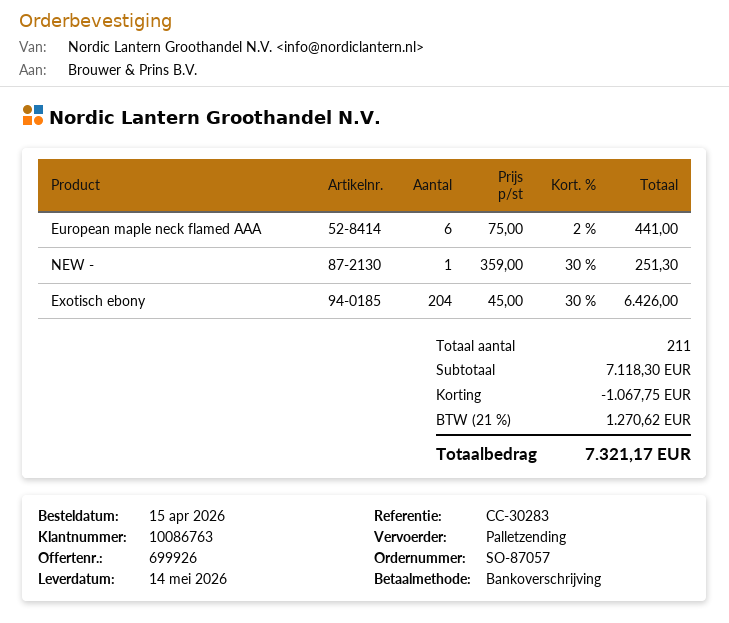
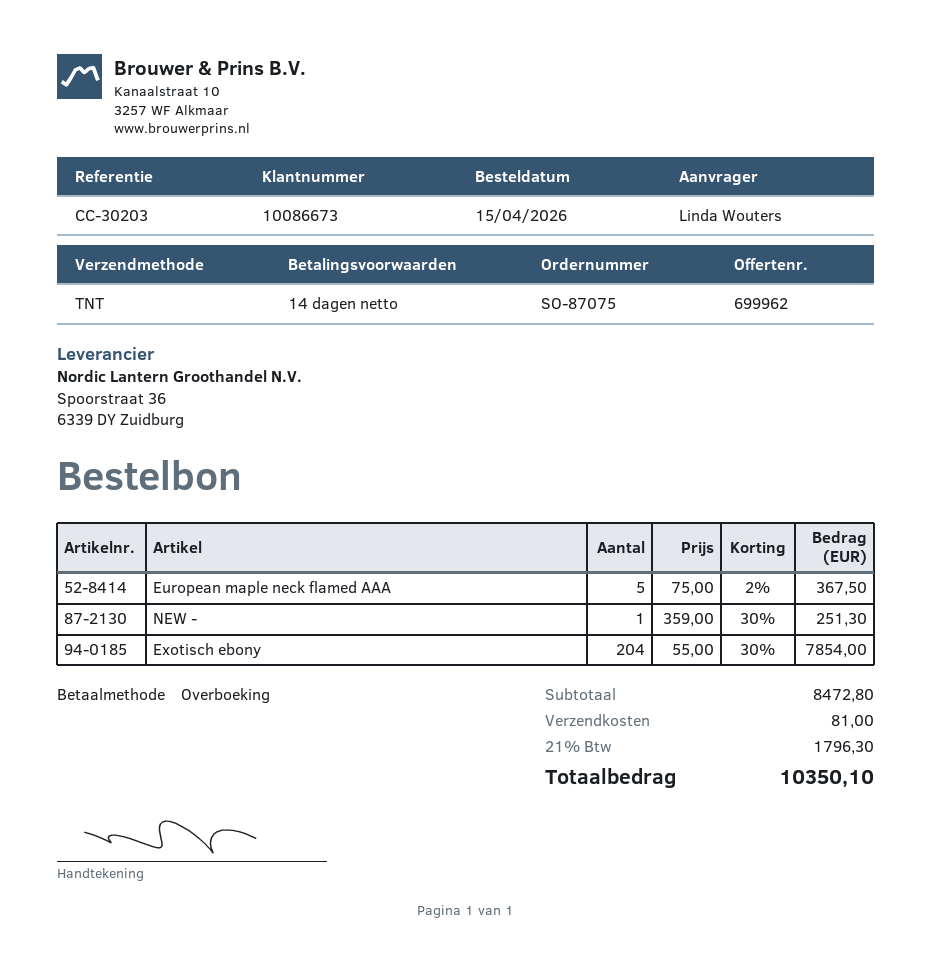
quote number: 699926 -> 699962
order number: SO-87057 -> SO-87075
customer number: 10086763 -> 10086673
reference: CC-30283 -> CC-30203
shipping method: pallet freight -> TNT
European maple neck flamed AAA: 6 x 75.00 - 2% = 441.00 -> 5 x 75.00 - 2% = 367.50
Exotisch ebony: 204 x 45.00 - 30% = 6426.00 -> 204 x 55.00 - 30% = 7854.00
subtotal: 7118.30 -> 8472.80
discount: 1067.75 -> none
shipping: none -> 81.00
tax: 21% = 1270.62 -> 21% = 1796.30
total: 7321.17 -> 10350.10

